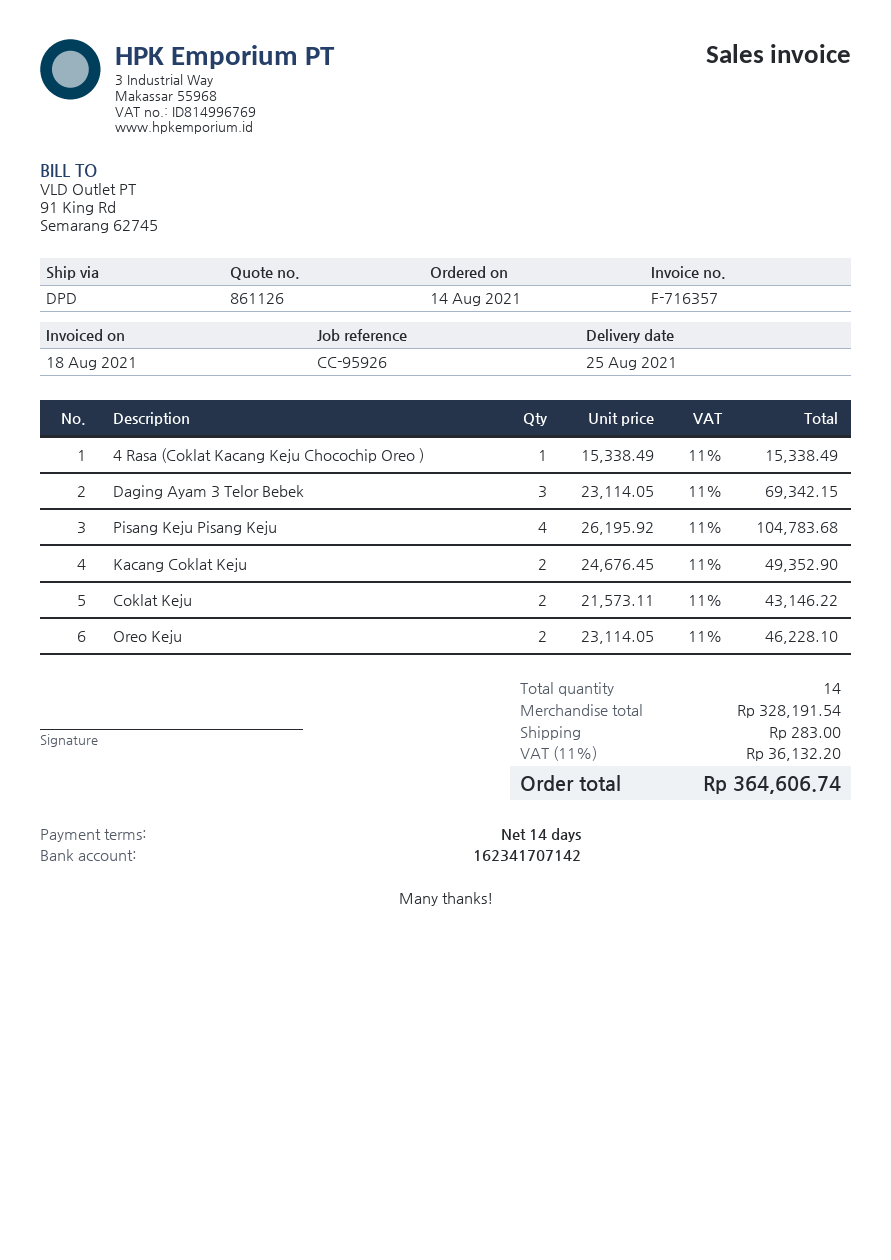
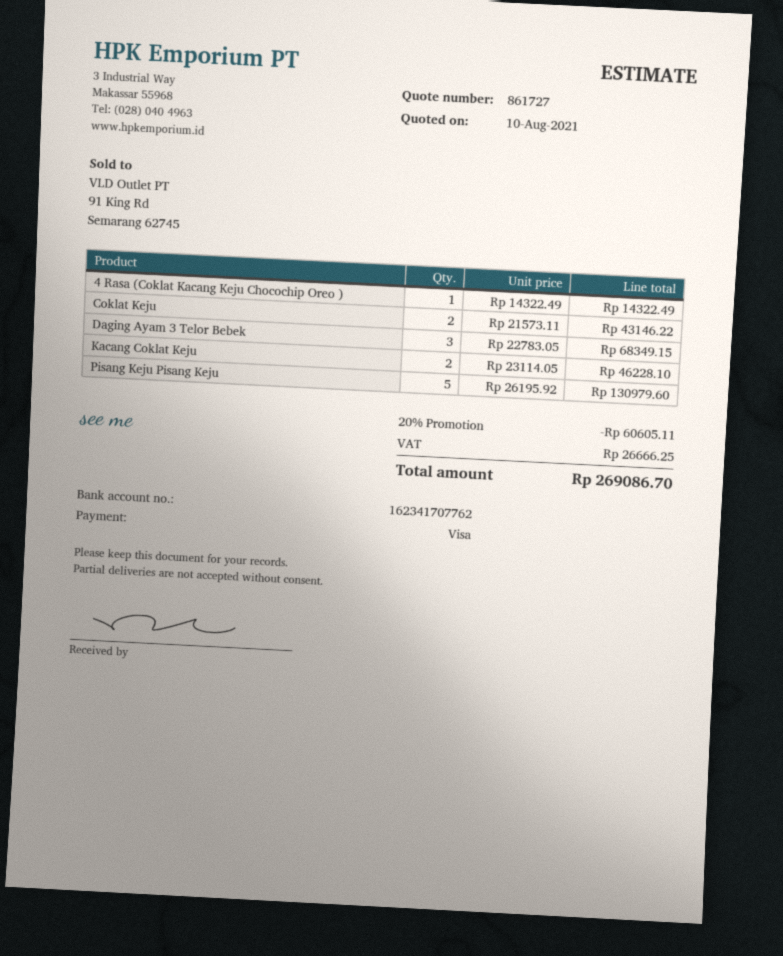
quote number: 861126 -> 861727
bank account: 162341707142 -> 162341707762
4 Rasa (Coklat Kacang Keju Chocochip Oreo ): 1 x 15338.49 = 15338.49 -> 1 x 14322.49 = 14322.49
Daging Ayam 3 Telor Bebek: 3 x 23114.05 = 69342.15 -> 3 x 22783.05 = 68349.15
Pisang Keju Pisang Keju: 4 x 26195.92 = 104783.68 -> 5 x 26195.92 = 130979.60
Kacang Coklat Keju: 2 x 24676.45 = 49352.90 -> 2 x 23114.05 = 46228.10
Oreo Keju: 2 x 23114.05 = 46228.10 -> none
discount: none -> 20% = 60605.11
shipping: 283.00 -> none
tax: 36132.20 -> 26666.25
total: 364606.74 -> 269086.70

